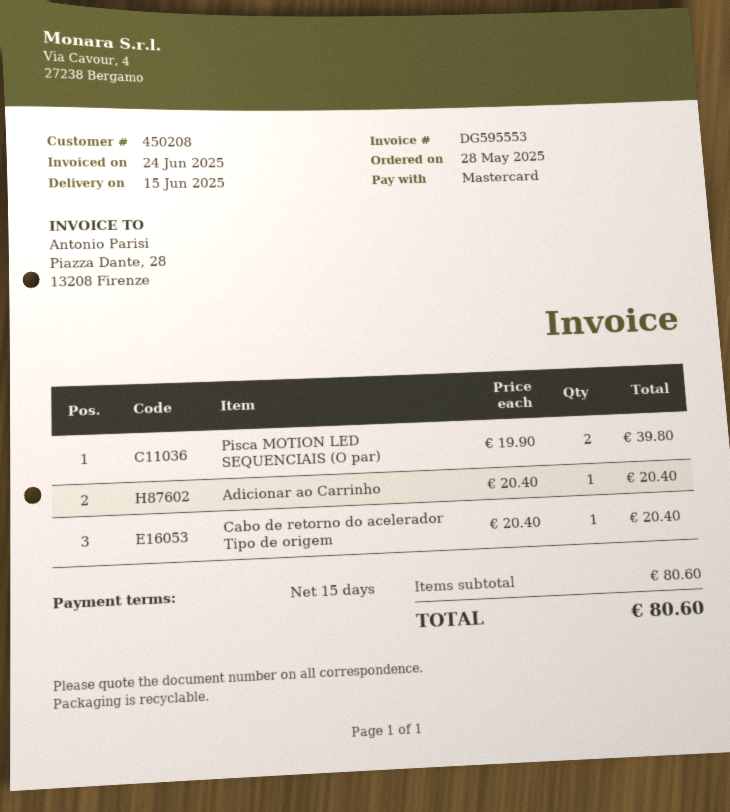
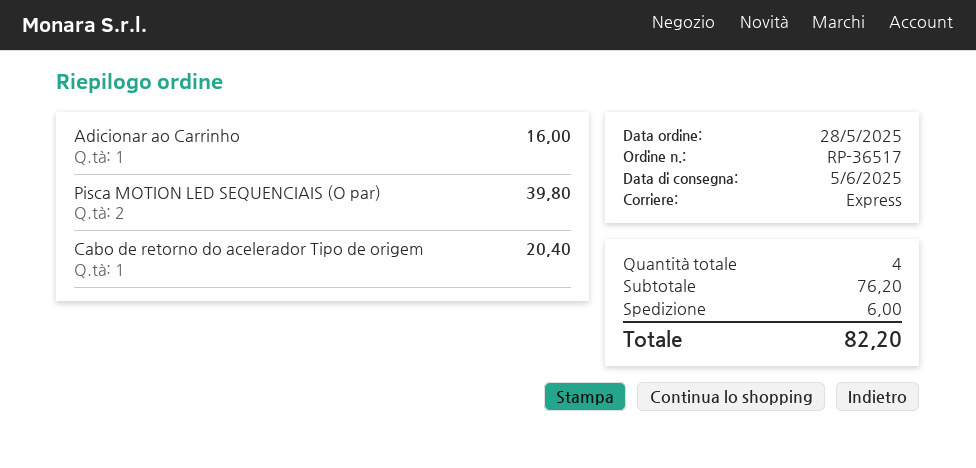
delivery date: 2025-06-15 -> 2025-06-05
Adicionar ao Carrinho: 1 for 20.40 -> 1 for 16.00
subtotal: 80.60 -> 76.20
shipping: none -> 6.00
total: 80.60 -> 82.20

